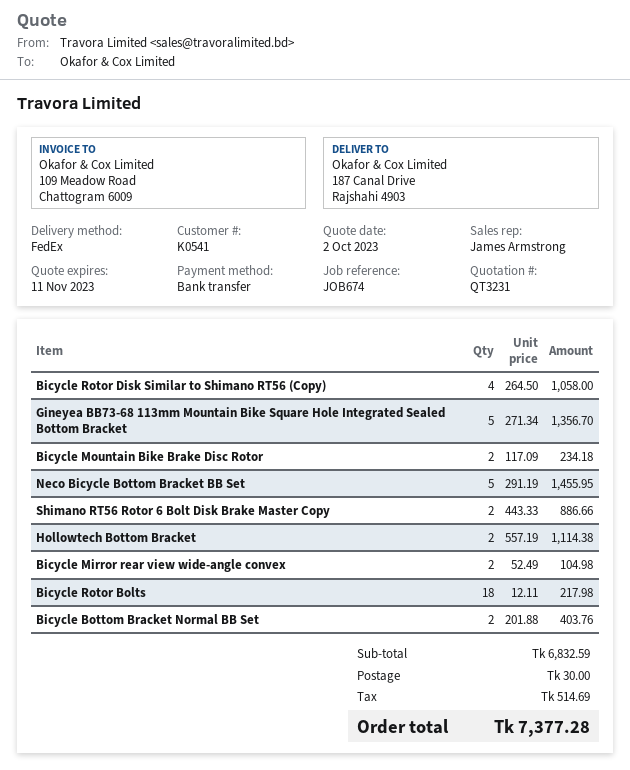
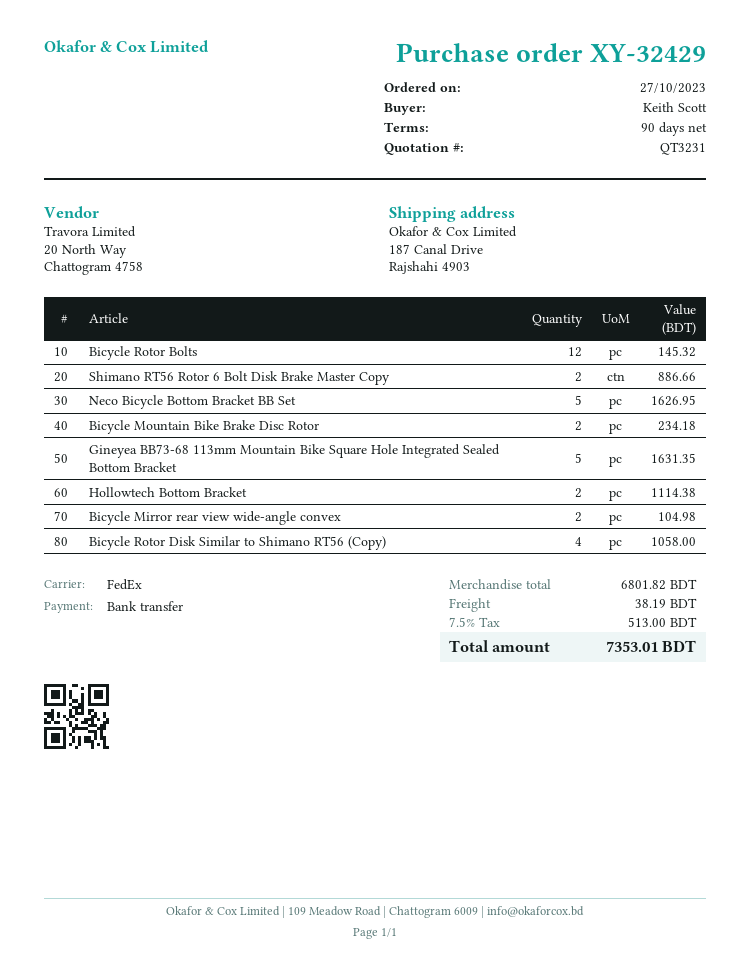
Gineyea BB73-68 113mm Mountain Bike Square Hole Integrated Sealed Bottom Bracket: 5 for 1356.70 -> 5 for 1631.35
Neco Bicycle Bottom Bracket BB Set: 5 for 1455.95 -> 5 for 1626.95
Bicycle Rotor Bolts: 18 for 217.98 -> 12 for 145.32
Bicycle Bottom Bracket Normal BB Set: 2 for 403.76 -> none
subtotal: 6832.59 -> 6801.82
shipping: 30.00 -> 38.19
tax: 514.69 -> 513.00
total: 7377.28 -> 7353.01

